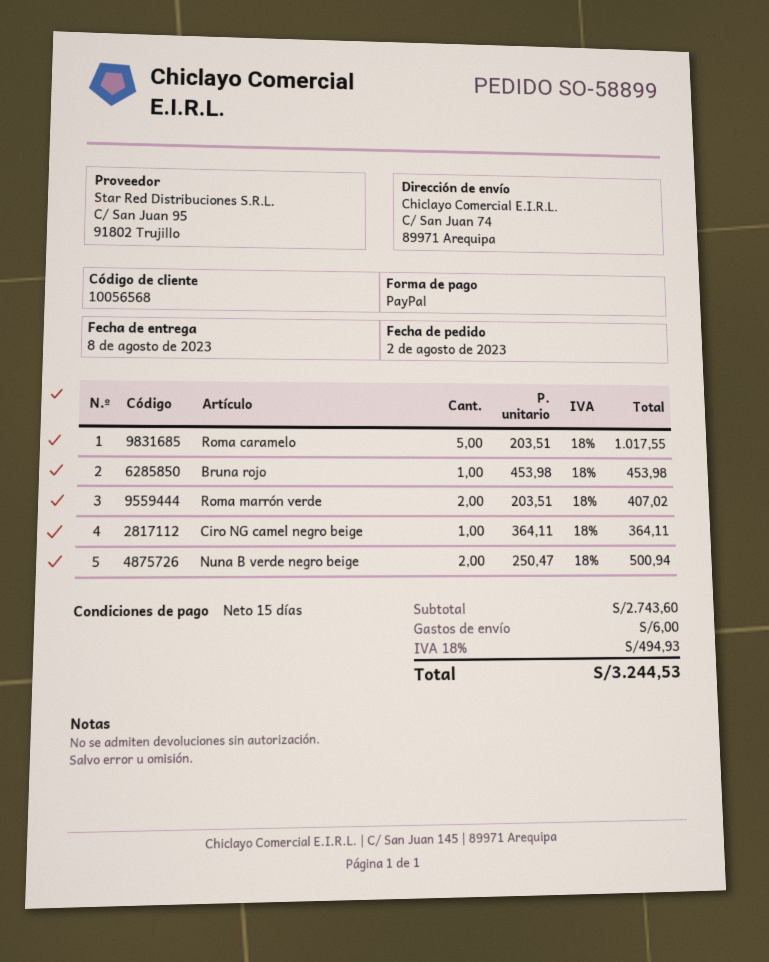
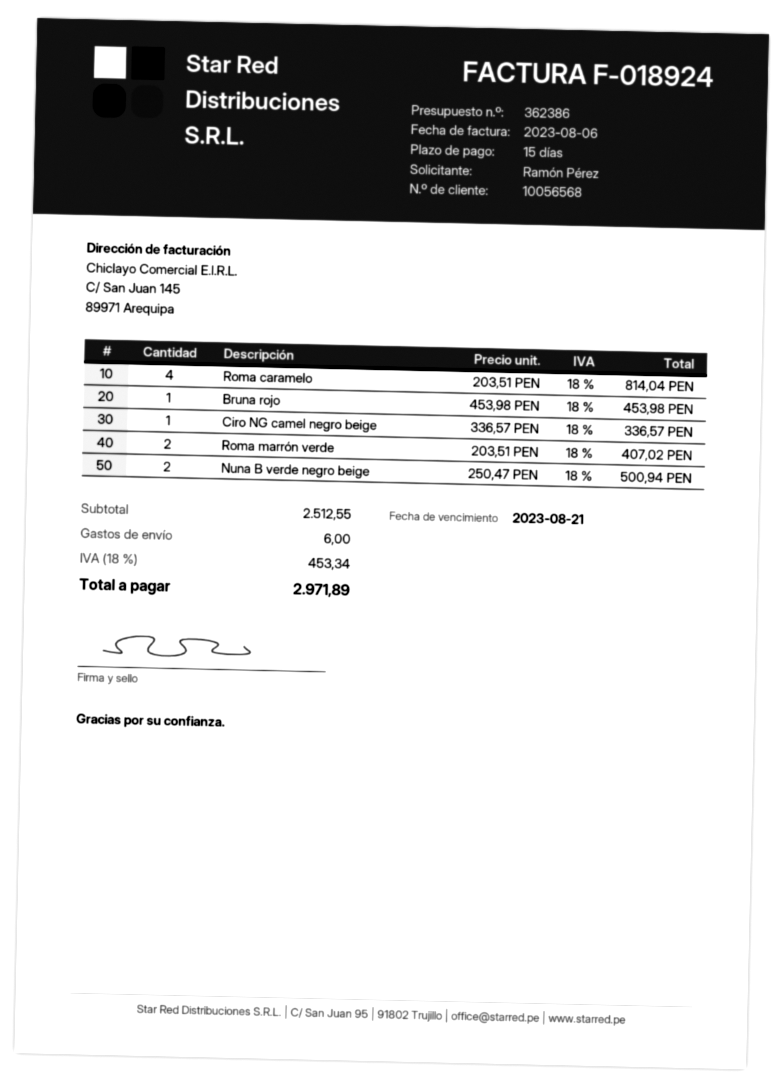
Roma caramelo: 5 x 203.51 = 1017.55 -> 4 x 203.51 = 814.04
Ciro NG camel negro beige: 1 x 364.11 = 364.11 -> 1 x 336.57 = 336.57
subtotal: 2743.60 -> 2512.55
tax: 18% = 494.93 -> 18% = 453.34
total: 3244.53 -> 2971.89

